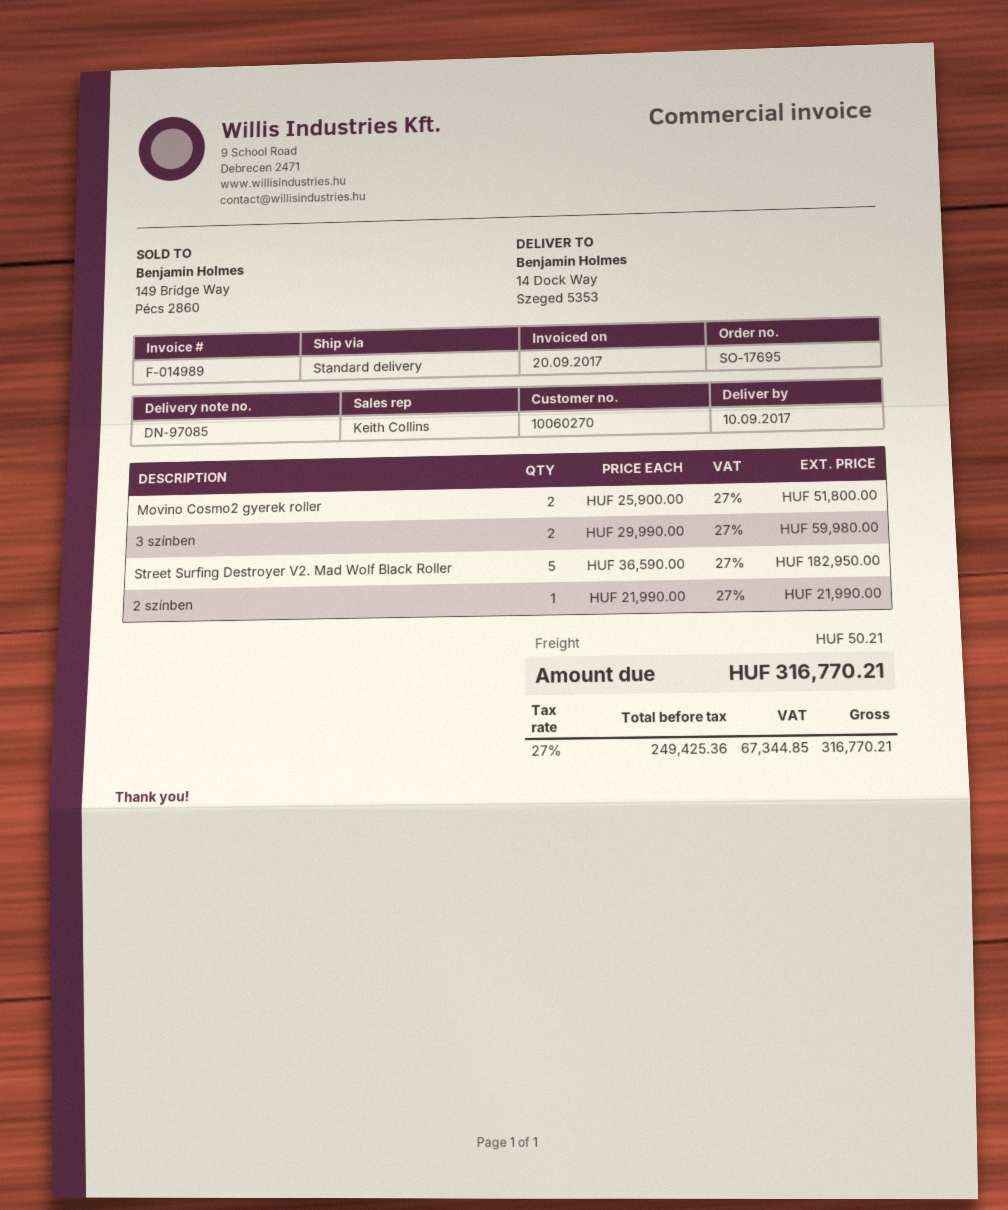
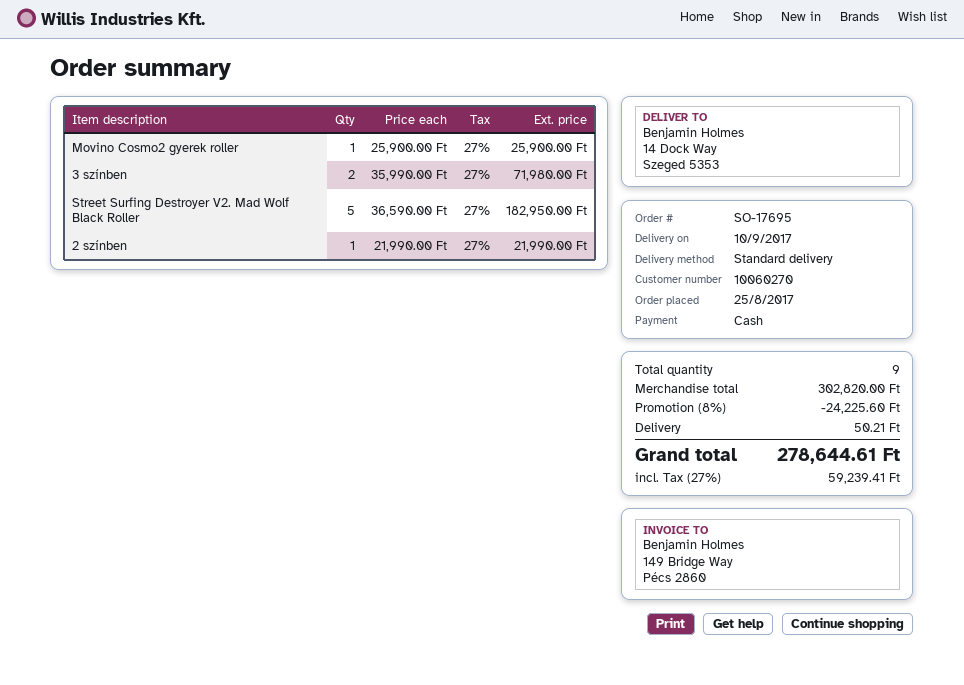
Movino Cosmo2 gyerek roller: 2 x 25900.00 = 51800.00 -> 1 x 25900.00 = 25900.00
3 színben: 2 x 29990.00 = 59980.00 -> 2 x 35990.00 = 71980.00
discount: none -> 8% = 24225.60
tax: 27% = 67344.85 -> 27% = 59239.41
total: 316770.21 -> 278644.61

